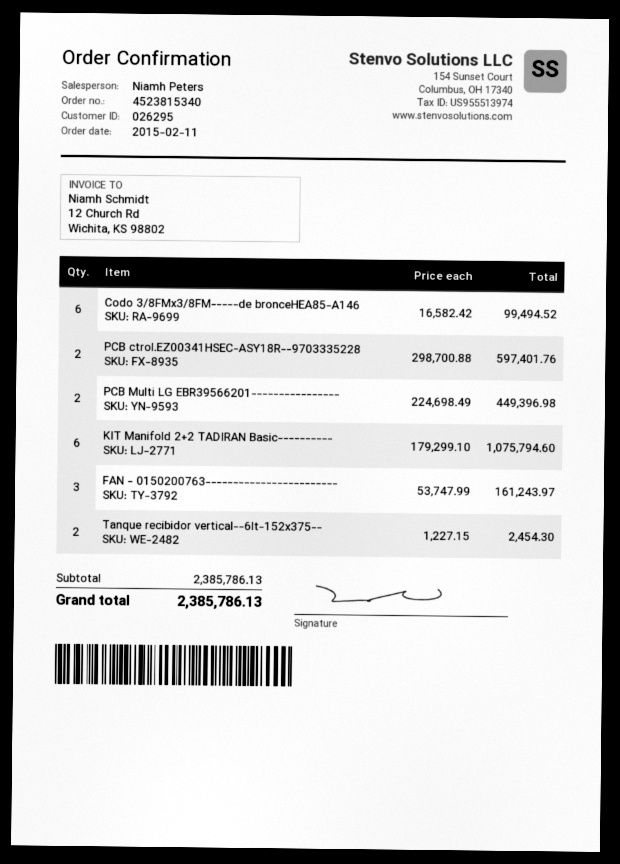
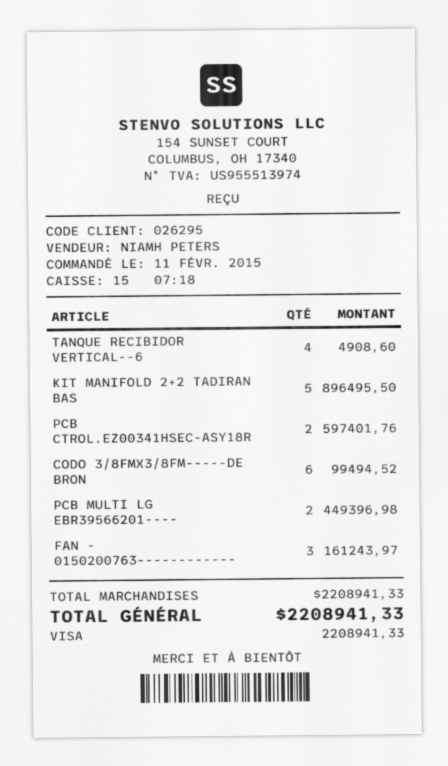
KIT Manifold 2+2 TADIRAN Basic----------: 6 for 1075794.60 -> 5 for 896495.50
Tanque recibidor vertical--6lt-152x375--: 2 for 2454.30 -> 4 for 4908.60
subtotal: 2385786.13 -> 2208941.33
total: 2385786.13 -> 2208941.33

